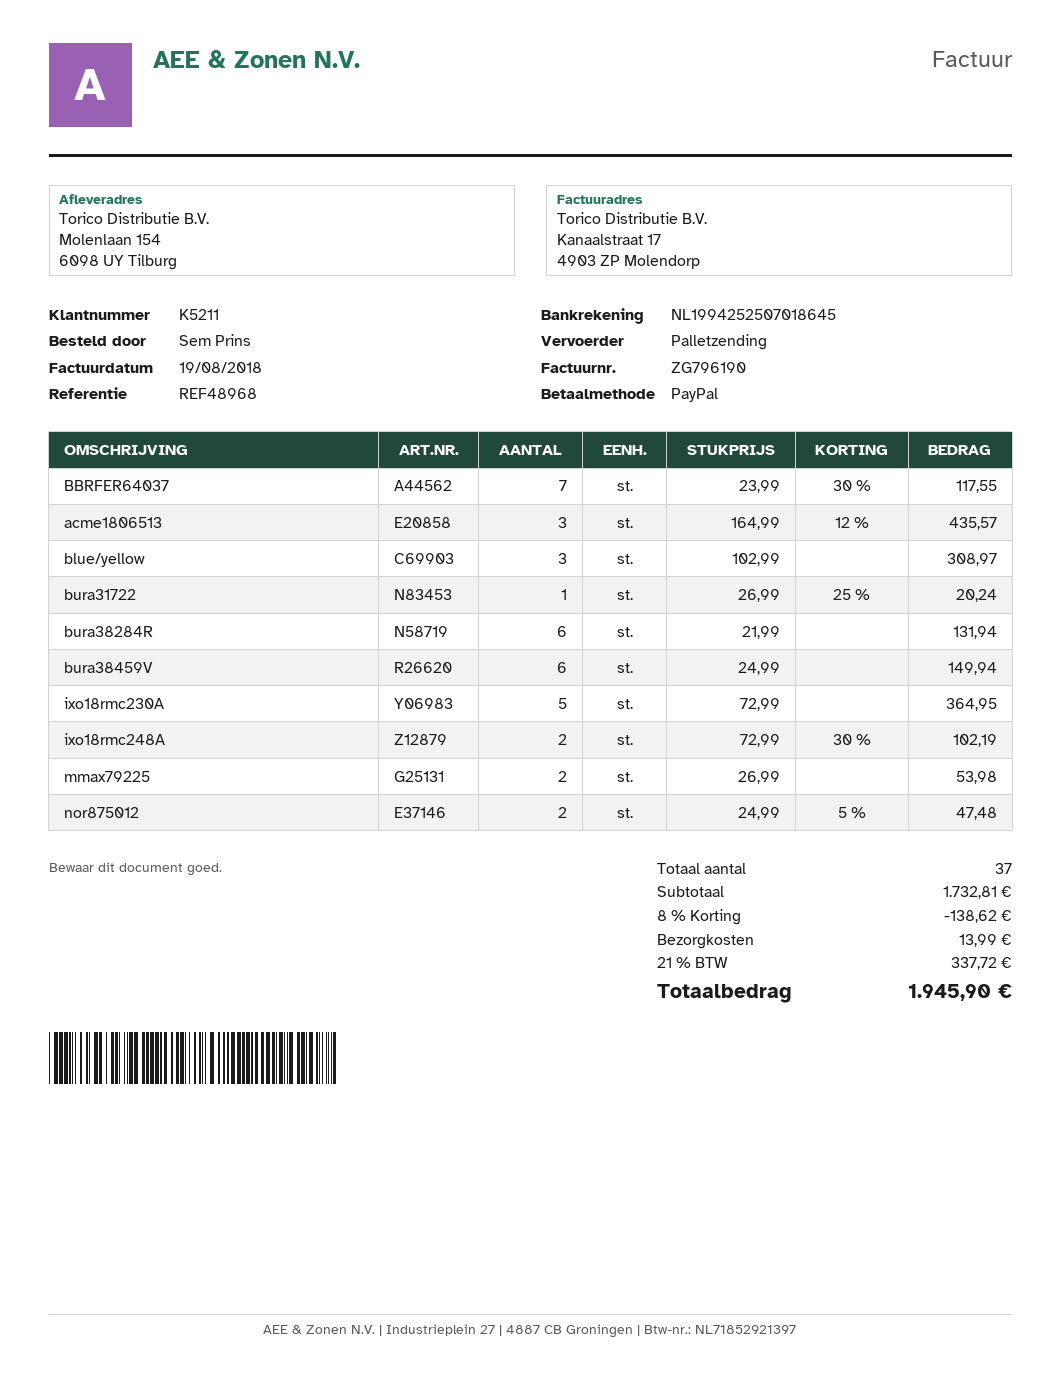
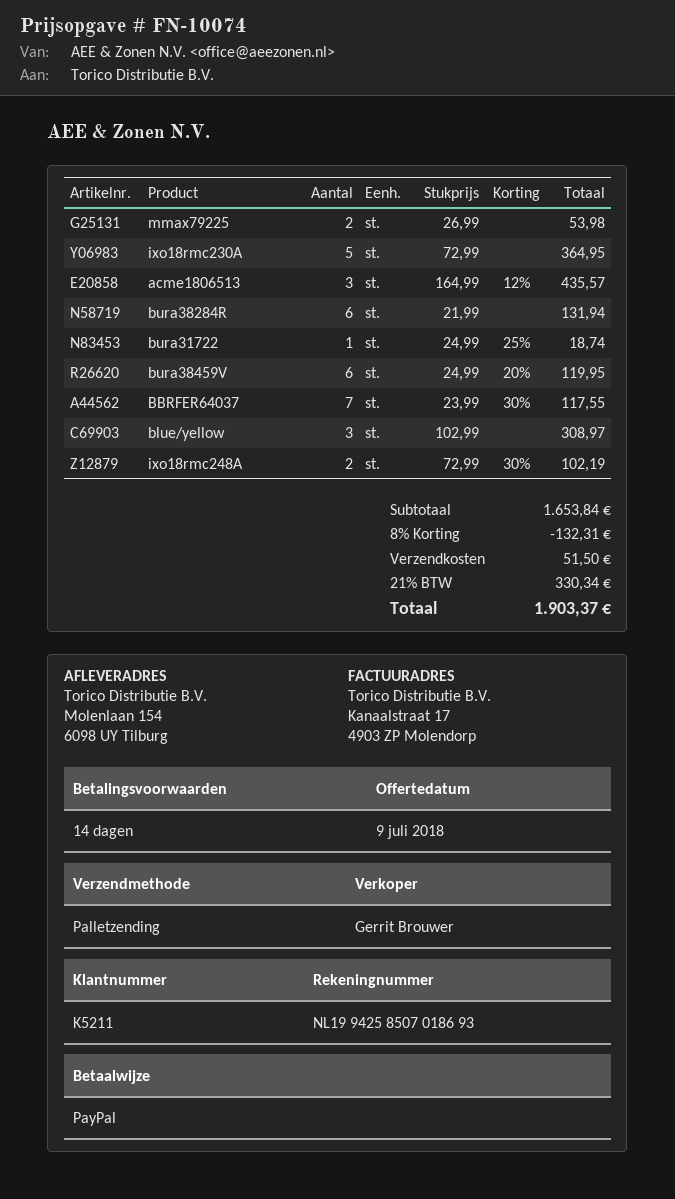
bank account: NL1994252507018645 -> NL1994258507018693
bura31722: 1 x 26.99 - 25% = 20.24 -> 1 x 24.99 - 25% = 18.74
bura38459V: 6 x 24.99 = 149.94 -> 6 x 24.99 - 20% = 119.95
nor875012: 2 x 24.99 - 5% = 47.48 -> none
subtotal: 1732.81 -> 1653.84
discount: 8% = 138.62 -> 8% = 132.31
shipping: 13.99 -> 51.50
tax: 21% = 337.72 -> 21% = 330.34
total: 1945.90 -> 1903.37

